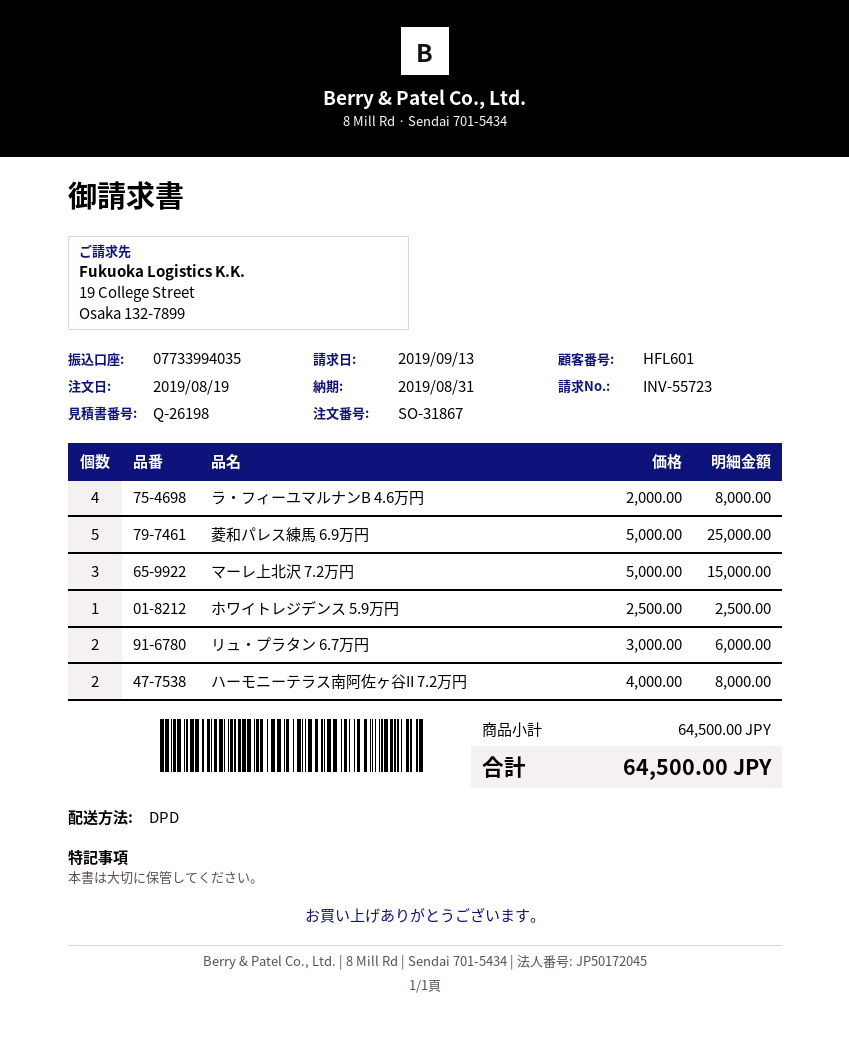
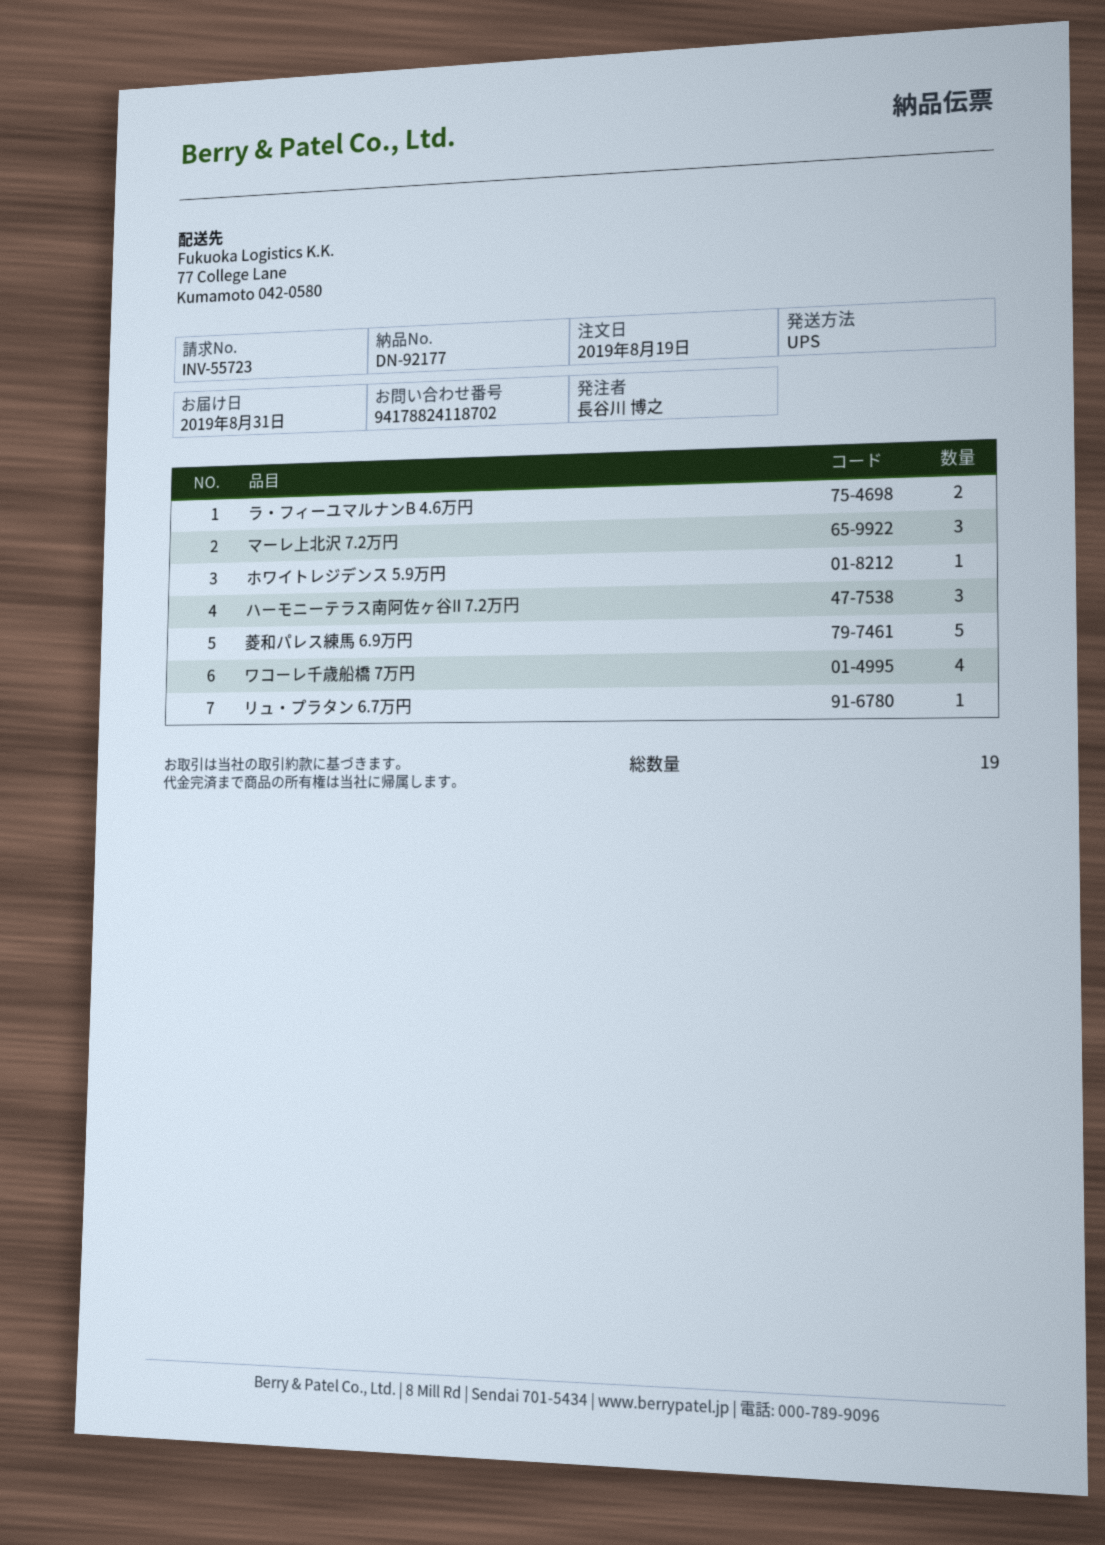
shipping method: DPD -> UPS
ラ・フィーユマルナンB 4.6万円: 4 -> 2
リュ・プラタン 6.7万円: 2 -> 1
ハーモニーテラス南阿佐ヶ谷II 7.2万円: 2 -> 3
ワコーレ千歳船橋 7万円: none -> 4

